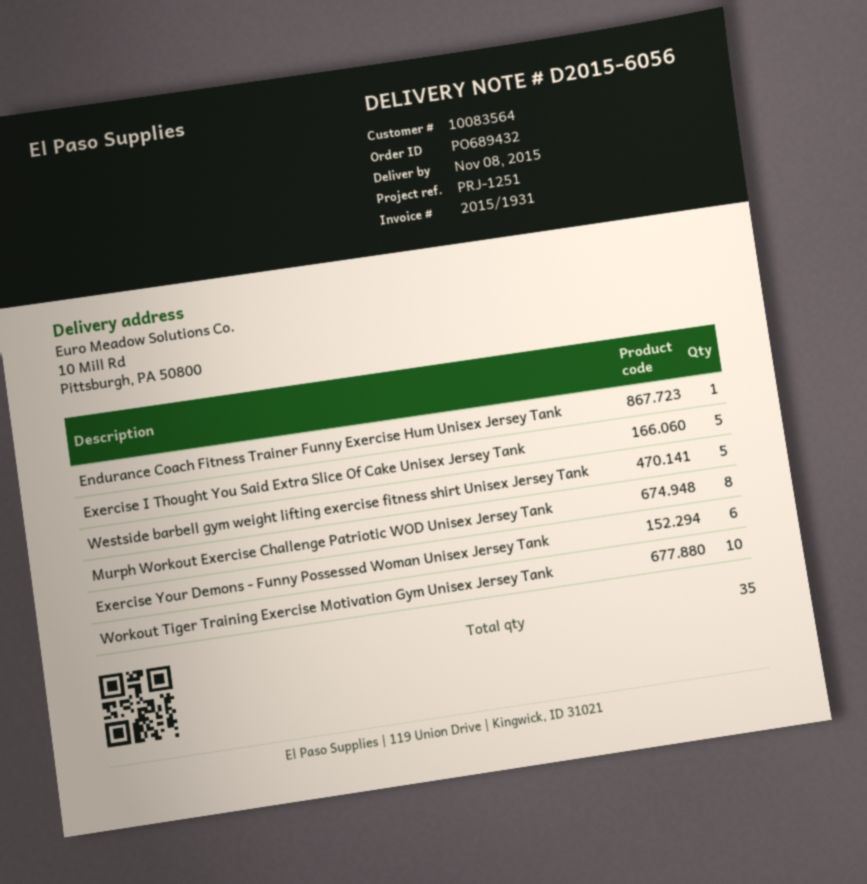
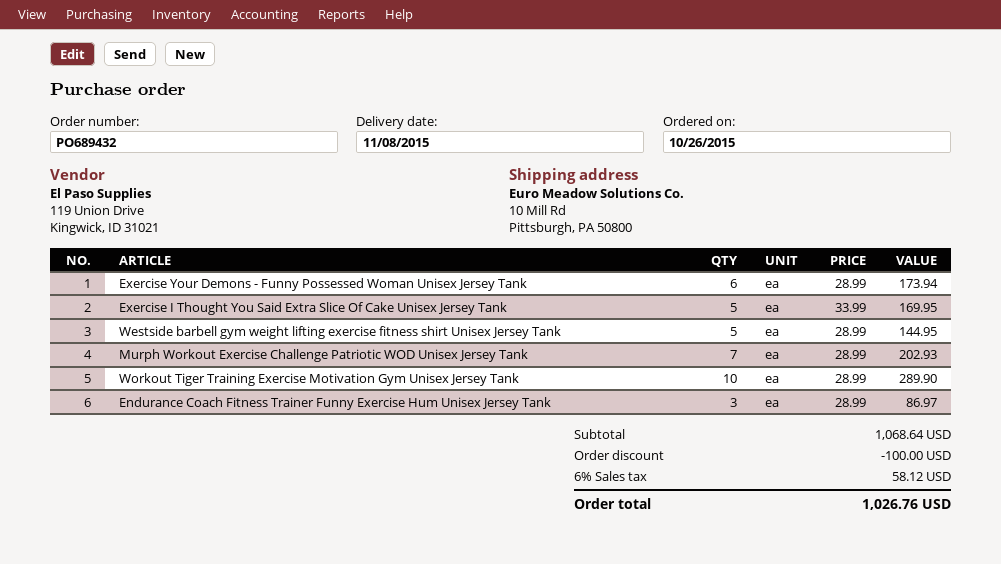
Endurance Coach Fitness Trainer Funny Exercise Hum Unisex Jersey Tank: 1 -> 3
Murph Workout Exercise Challenge Patriotic WOD Unisex Jersey Tank: 8 -> 7

